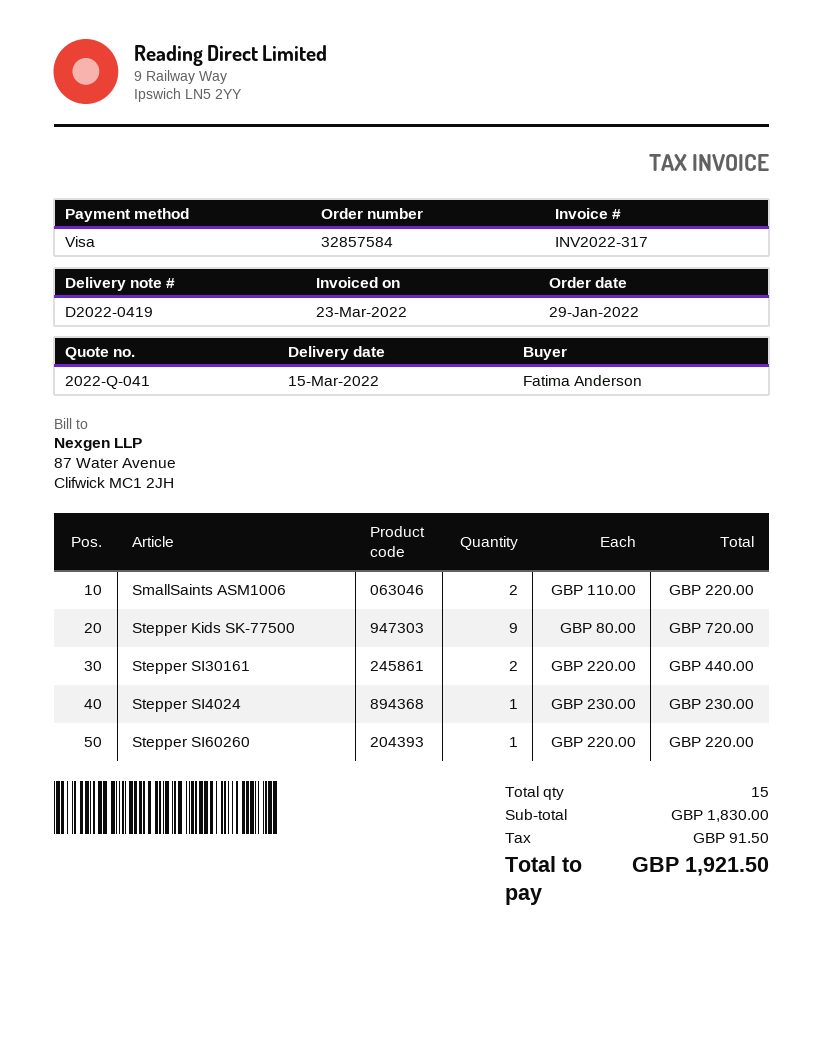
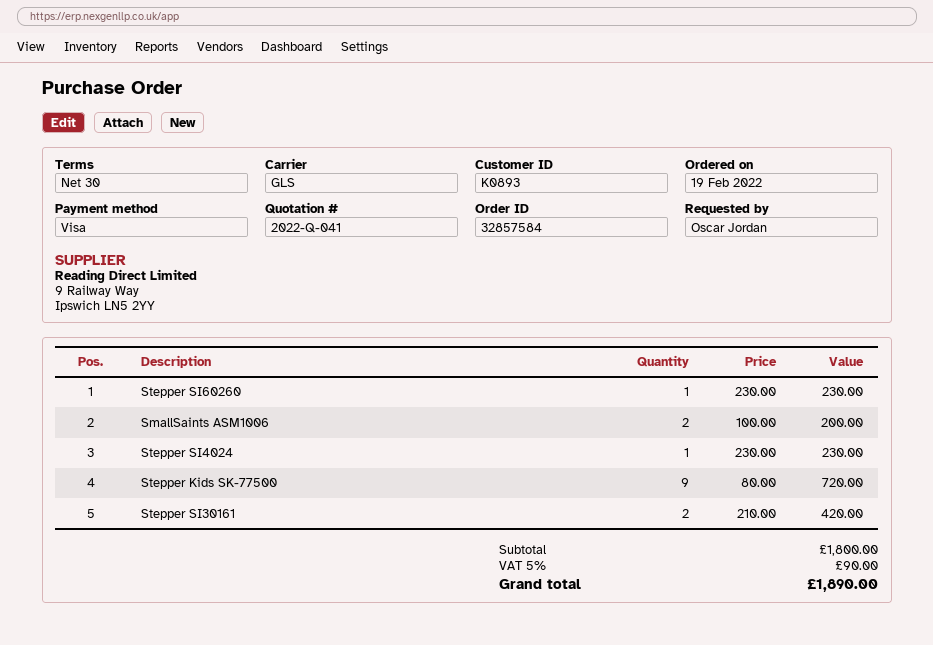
order date: 2022-01-29 -> 2022-02-19
ordered by: Fatima Anderson -> Oscar Jordan
SmallSaints ASM1006: 2 x 110.00 = 220.00 -> 2 x 100.00 = 200.00
Stepper SI30161: 2 x 220.00 = 440.00 -> 2 x 210.00 = 420.00
Stepper SI60260: 1 x 220.00 = 220.00 -> 1 x 230.00 = 230.00
subtotal: 1830.00 -> 1800.00
tax: 91.50 -> 90.00
total: 1921.50 -> 1890.00

